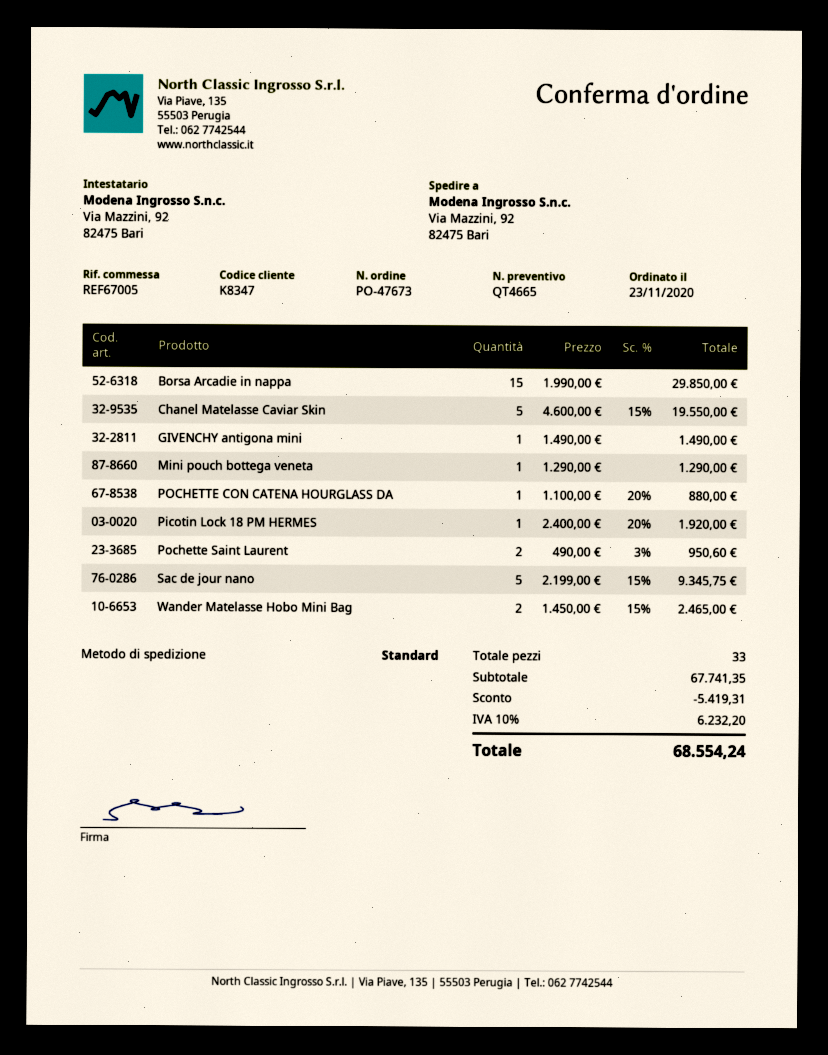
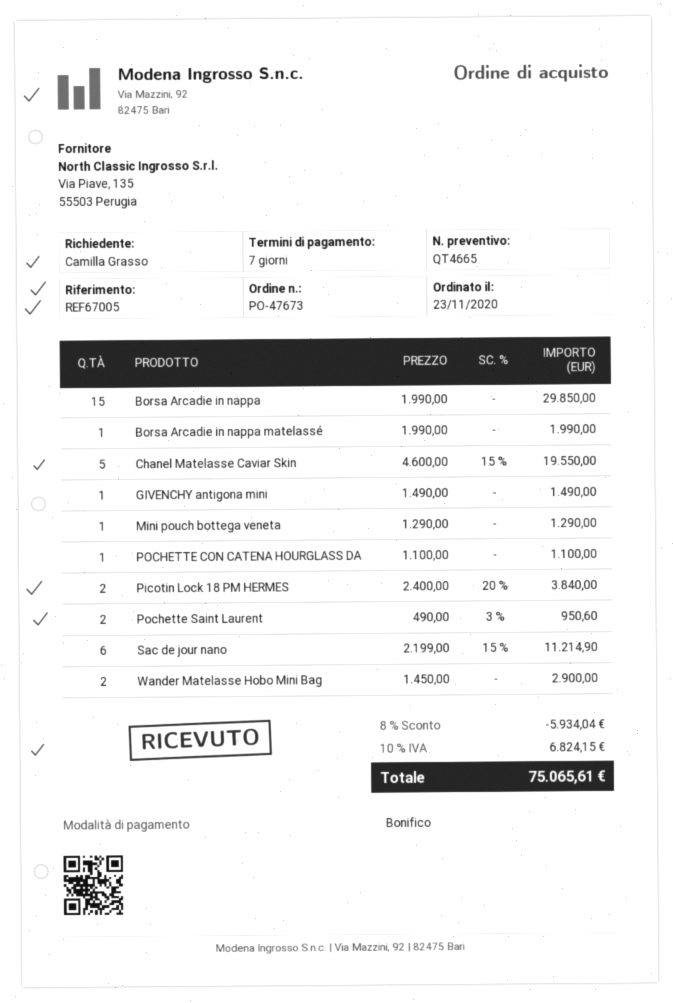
POCHETTE CON CATENA HOURGLASS DA: 1 x 1100.00 - 20% = 880.00 -> 1 x 1100.00 = 1100.00
Picotin Lock 18 PM HERMES: 1 x 2400.00 - 20% = 1920.00 -> 2 x 2400.00 - 20% = 3840.00
Sac de jour nano: 5 x 2199.00 - 15% = 9345.75 -> 6 x 2199.00 - 15% = 11214.90
Wander Matelasse Hobo Mini Bag: 2 x 1450.00 - 15% = 2465.00 -> 2 x 1450.00 = 2900.00
Borsa Arcadie in nappa matelassé: none -> 1 x 1990.00 = 1990.00
discount: 5419.31 -> 5934.04
tax: 10% = 6232.20 -> 10% = 6824.15
total: 68554.24 -> 75065.61

